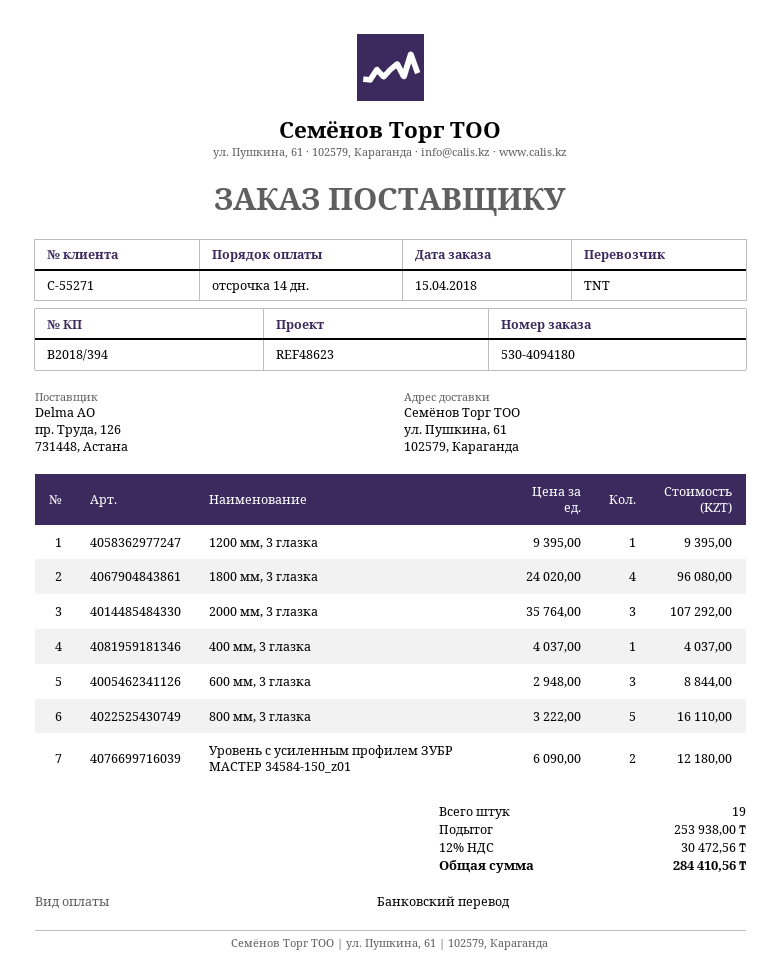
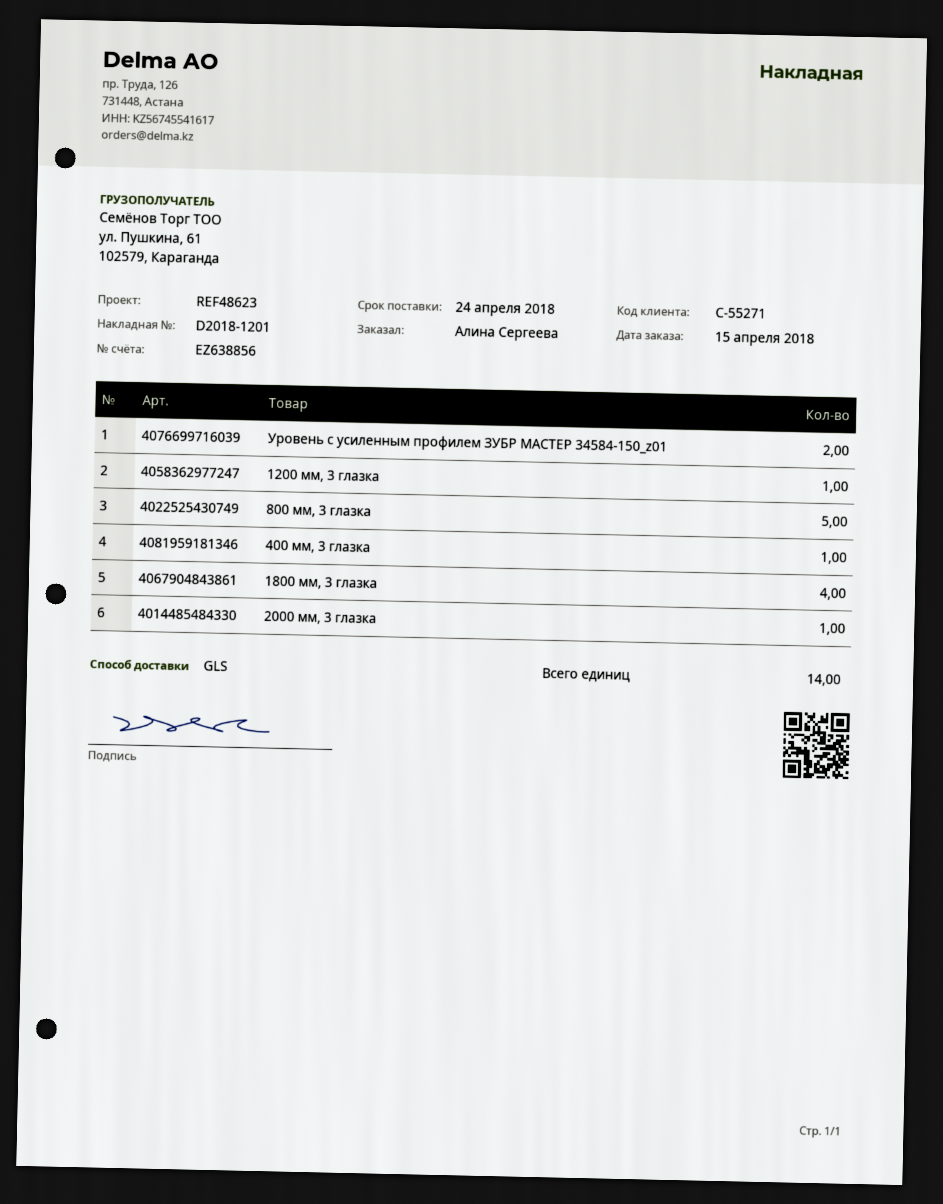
shipping method: TNT -> GLS
2000 мм, 3 глазка: 3 -> 1
600 мм, 3 глазка: 3 -> none
total quantity: 19 -> 14

